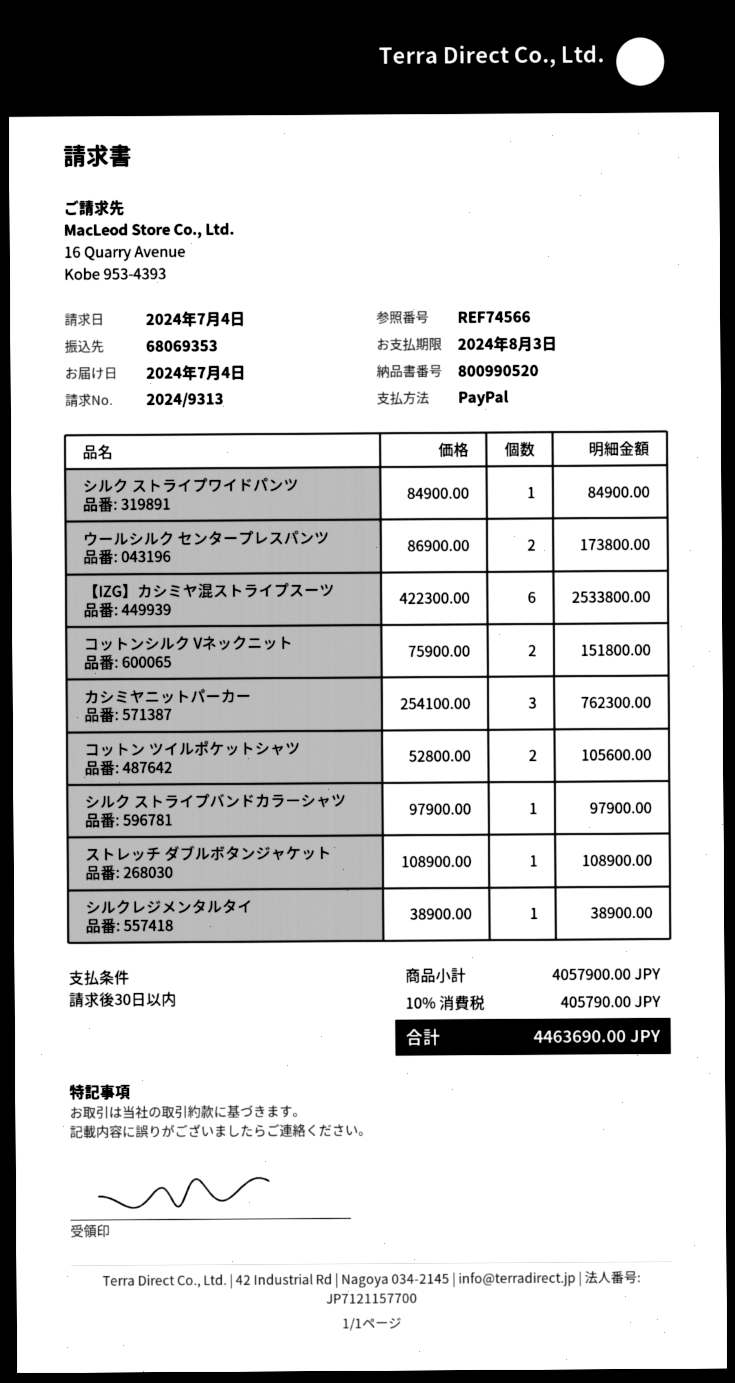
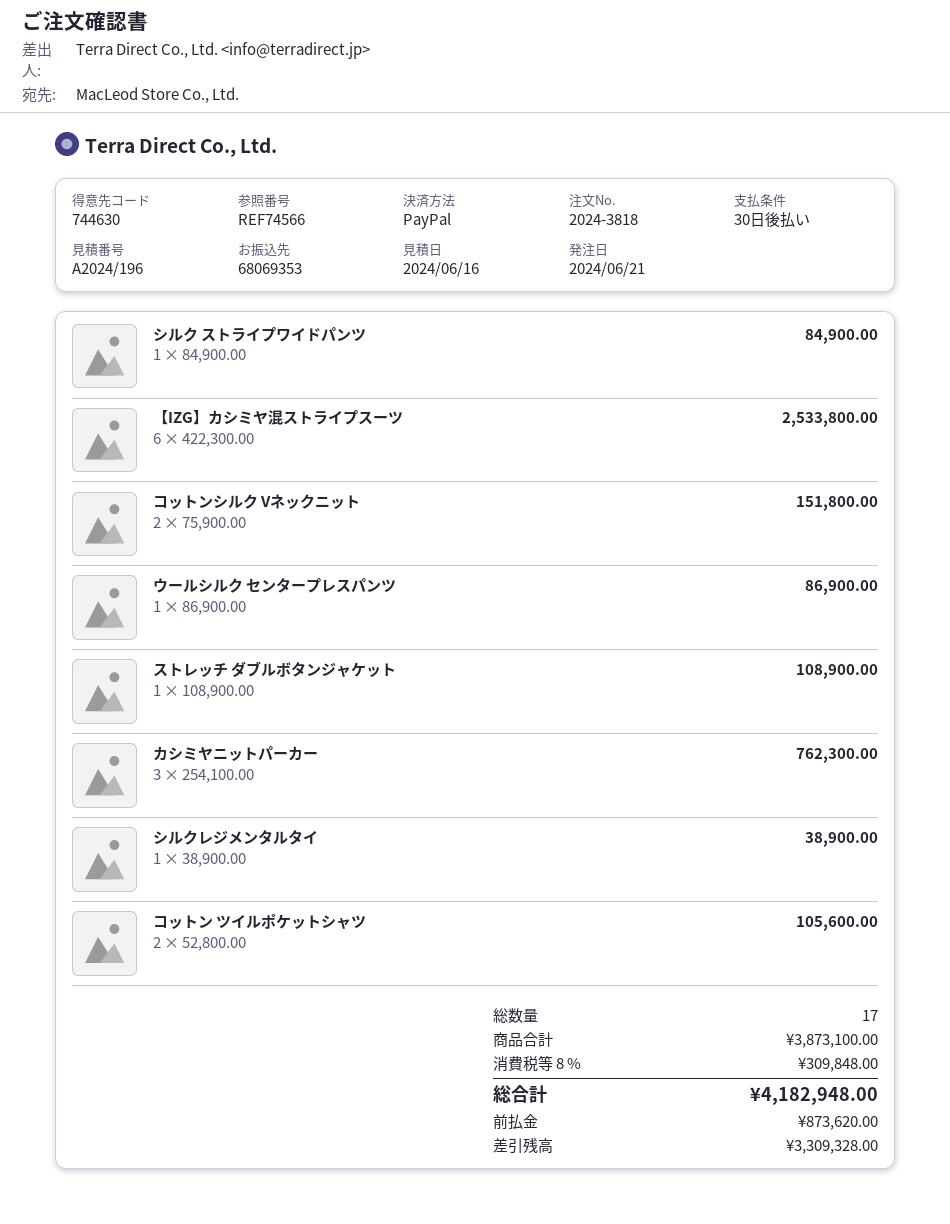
ウールシルク センタープレスパンツ: 2 x 86900.00 = 173800.00 -> 1 x 86900.00 = 86900.00
シルク ストライプバンドカラーシャツ: 1 x 97900.00 = 97900.00 -> none
subtotal: 4057900.00 -> 3873100.00
tax: 10% = 405790.00 -> 8% = 309848.00
total: 4463690.00 -> 4182948.00

